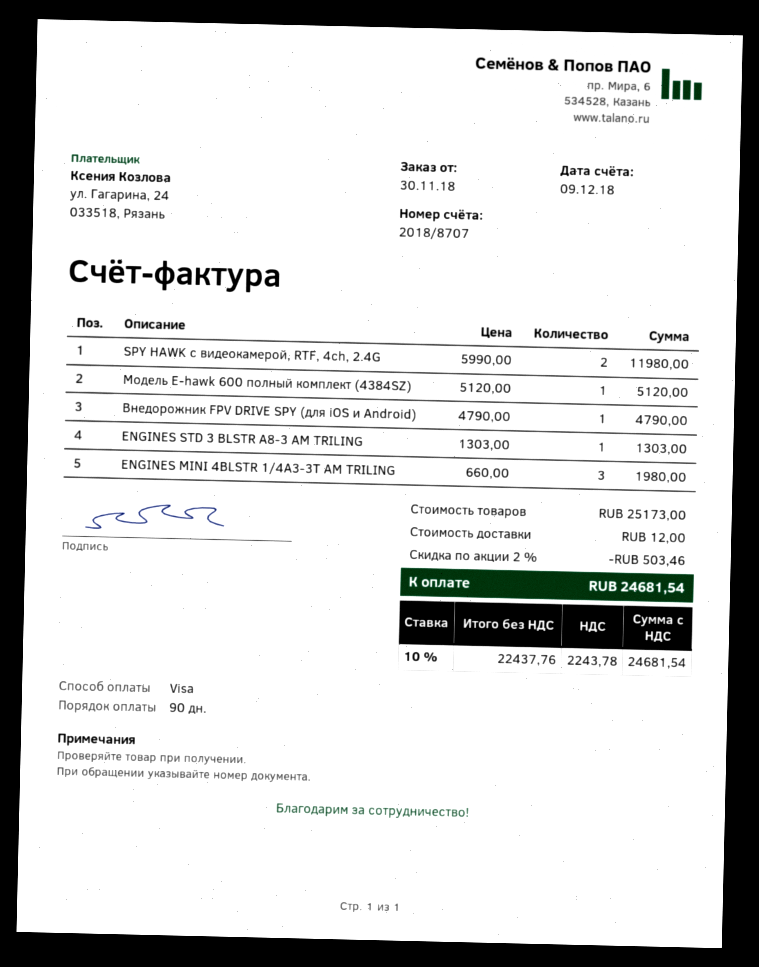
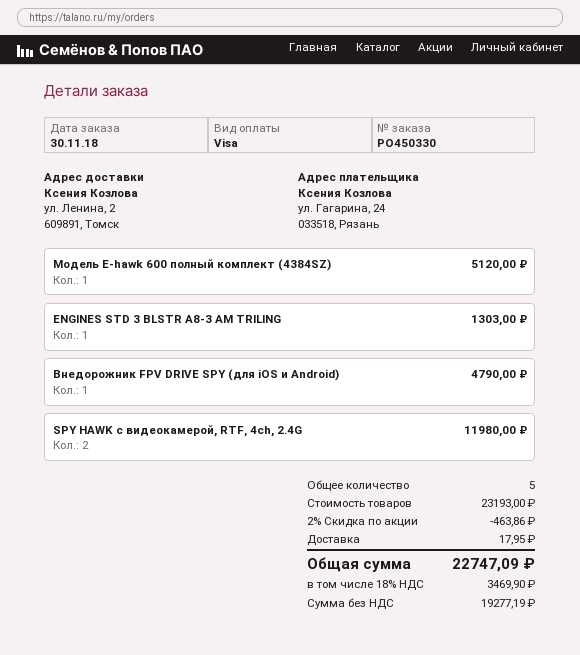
ENGINES MINI 4BLSTR 1/4A3-3T AM TRILING: 3 for 1980.00 -> none
subtotal: 25173.00 -> 23193.00
discount: 2% = 503.46 -> 2% = 463.86
shipping: 12.00 -> 17.95
net: 22437.76 -> 19277.19
tax: 10% = 2243.78 -> 18% = 3469.90
total: 24681.54 -> 22747.09

